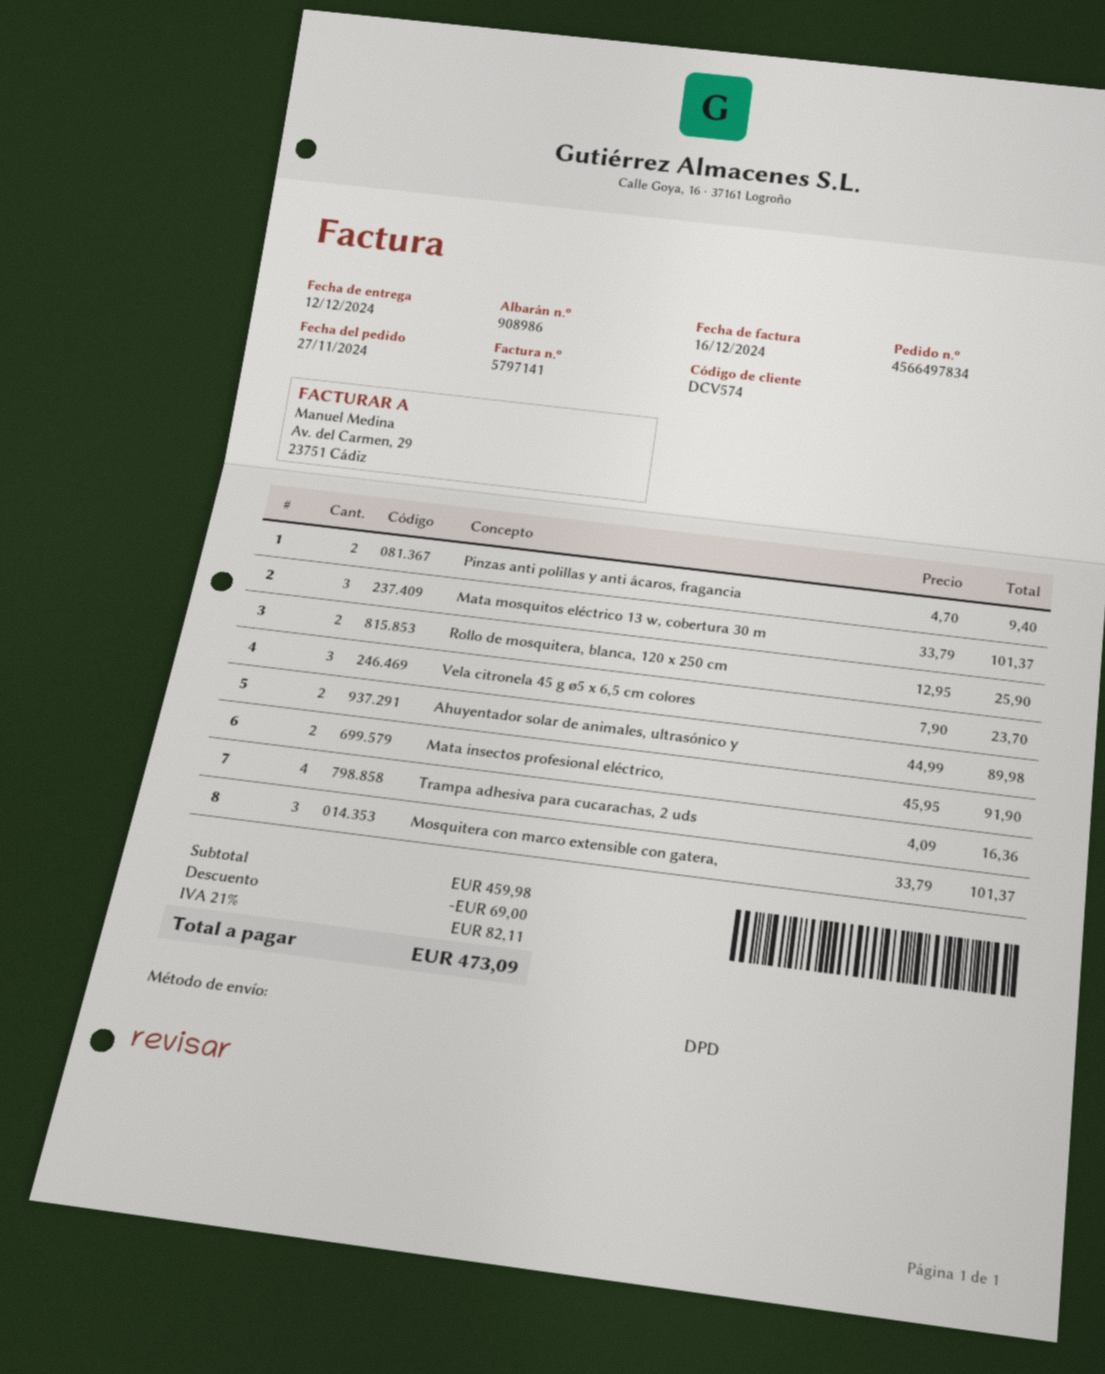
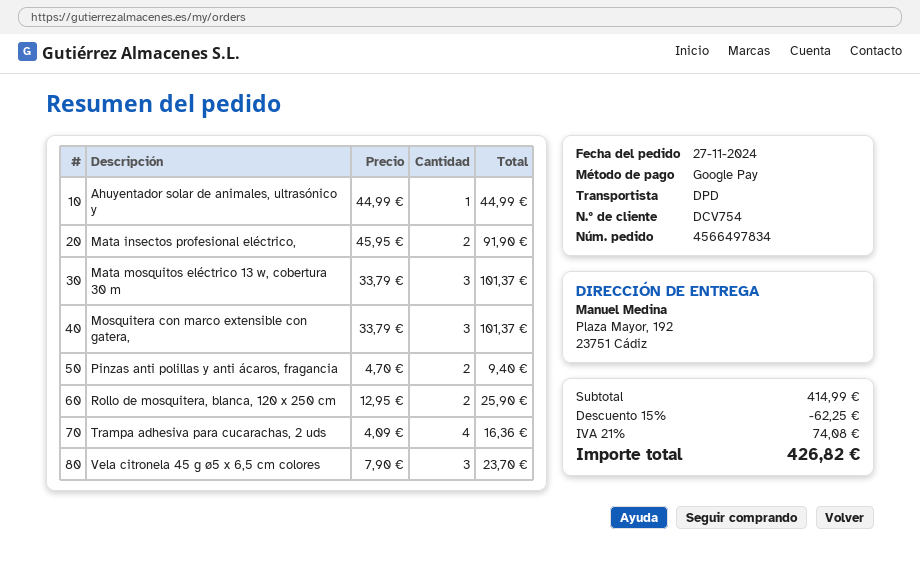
customer number: DCV574 -> DCV754
Ahuyentador solar de animales, ultrasónico y: 2 x 44.99 = 89.98 -> 1 x 44.99 = 44.99
subtotal: 459.98 -> 414.99
discount: 69.00 -> 62.25
tax: 21% = 82.11 -> 21% = 74.08
total: 473.09 -> 426.82

